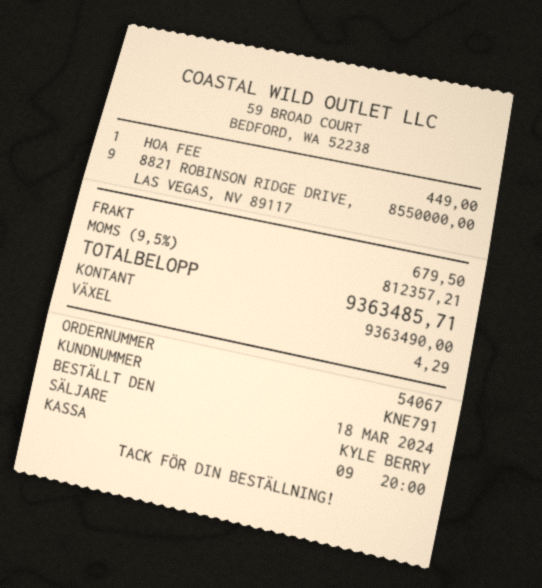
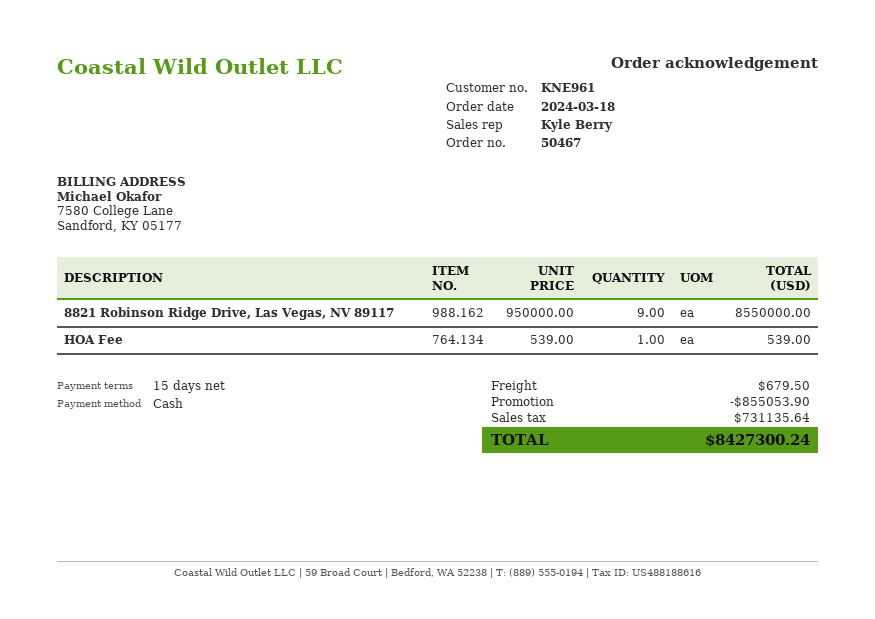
order number: 54067 -> 50467
customer number: KNE791 -> KNE961
HOA FEE: 1 for 449.00 -> 1 for 539.00
discount: none -> 855053.90
tax: 812357.21 -> 731135.64
total: 9363485.71 -> 8427300.24

